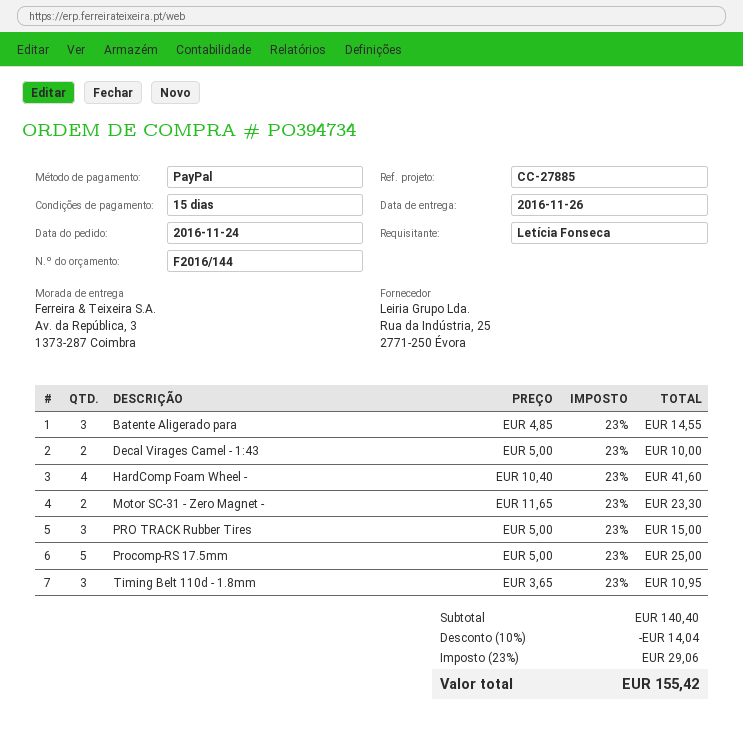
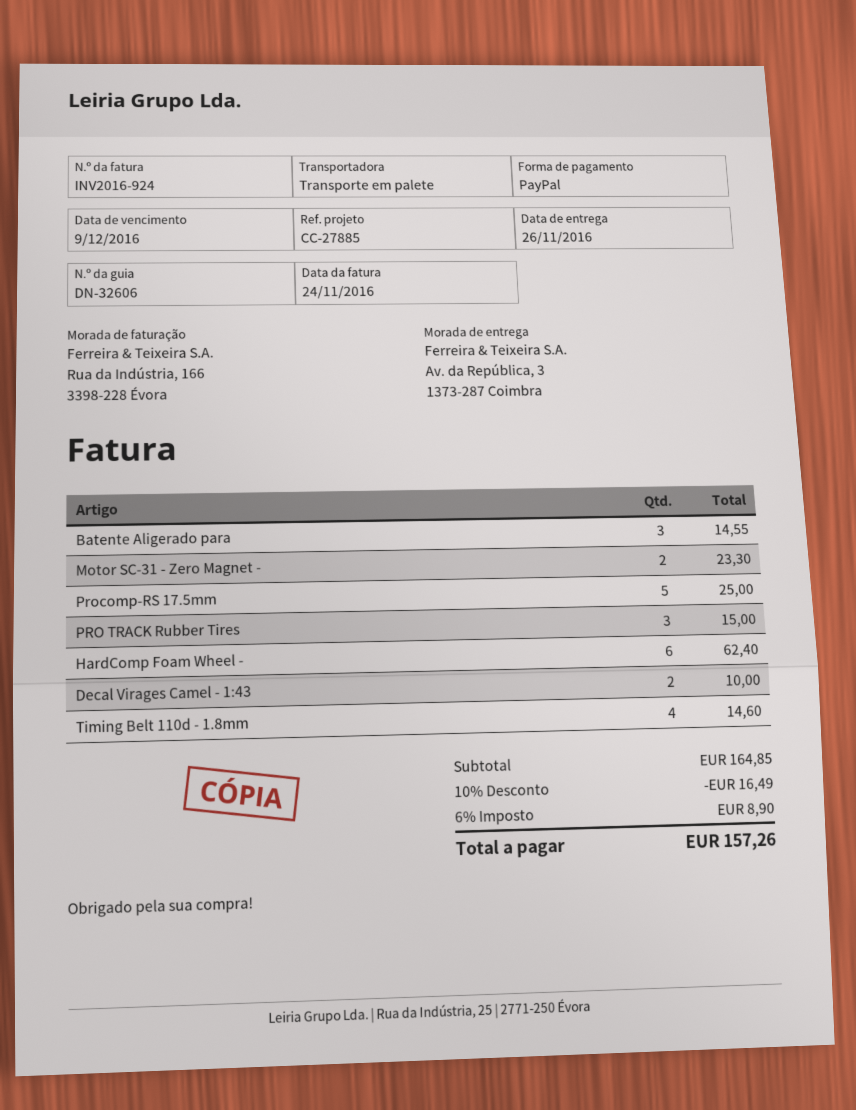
HardComp Foam Wheel -: 4 for 41.60 -> 6 for 62.40
Timing Belt 110d - 1.8mm: 3 for 10.95 -> 4 for 14.60
subtotal: 140.40 -> 164.85
discount: 10% = 14.04 -> 10% = 16.49
tax: 23% = 29.06 -> 6% = 8.90
total: 155.42 -> 157.26

